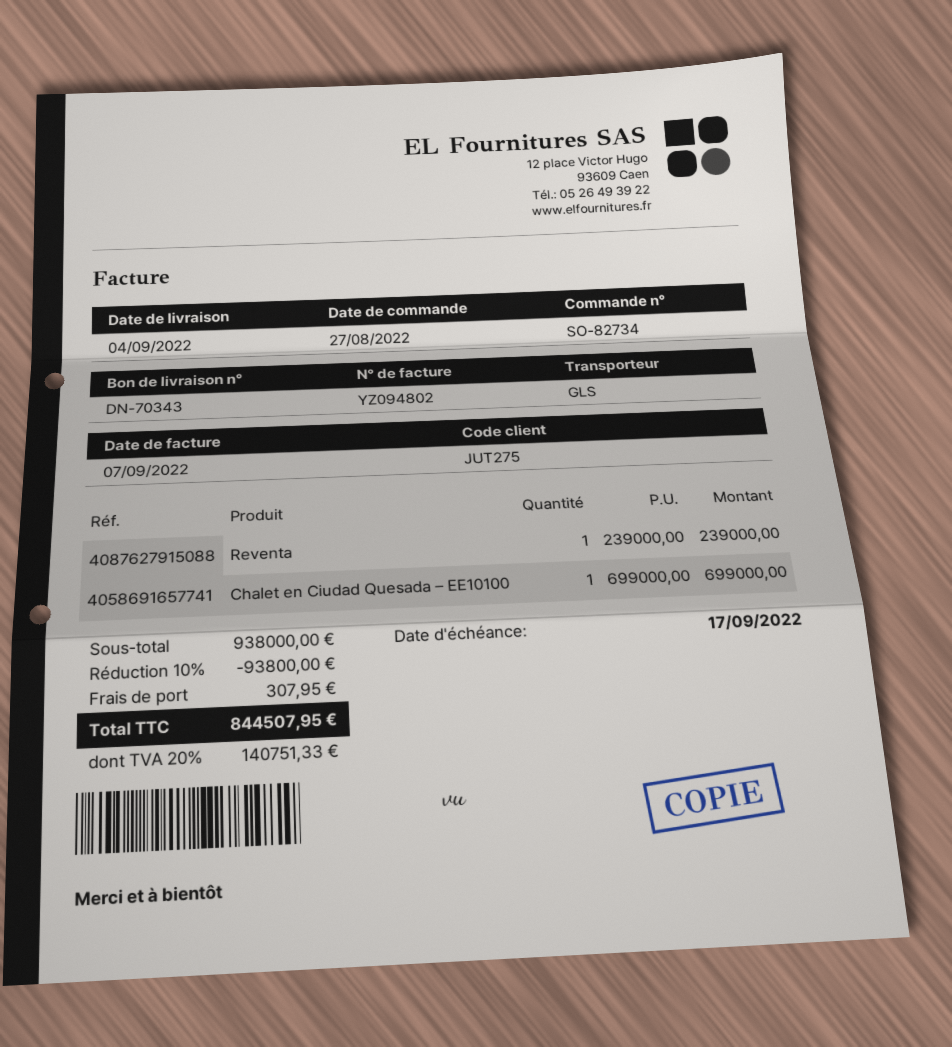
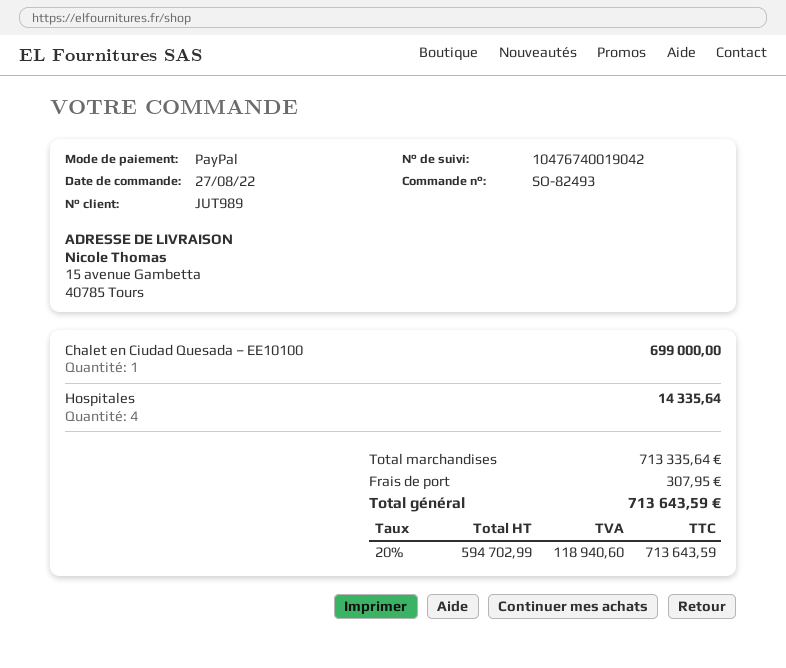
order number: SO-82734 -> SO-82493
customer number: JUT275 -> JUT989
Reventa: 1 for 239000.00 -> none
Hospitales: none -> 4 for 14335.64
subtotal: 938000.00 -> 713335.64
discount: 10% = 93800.00 -> none
tax: 20% = 140751.33 -> 20% = 118940.60
total: 844507.95 -> 713643.59

